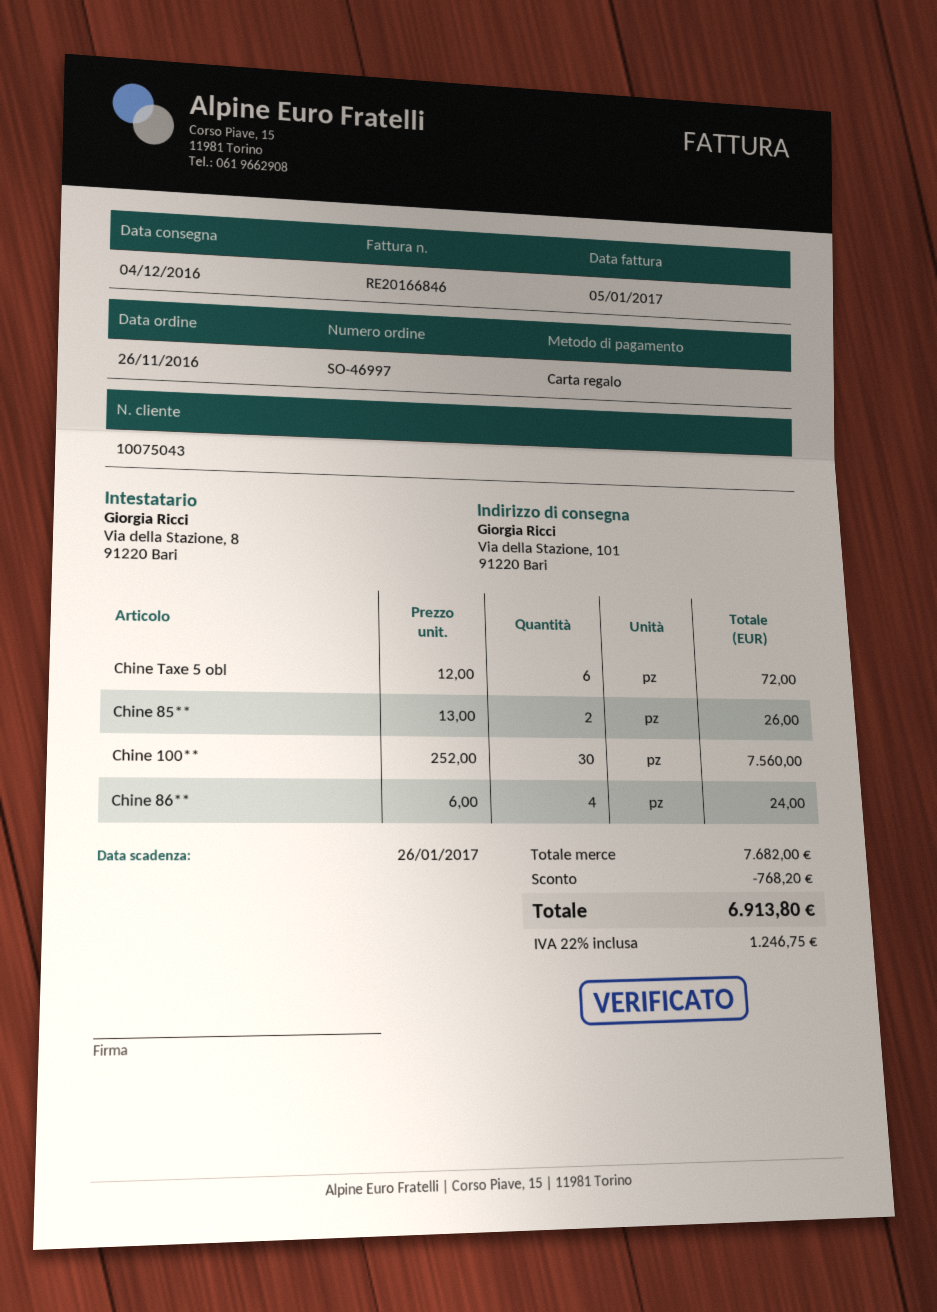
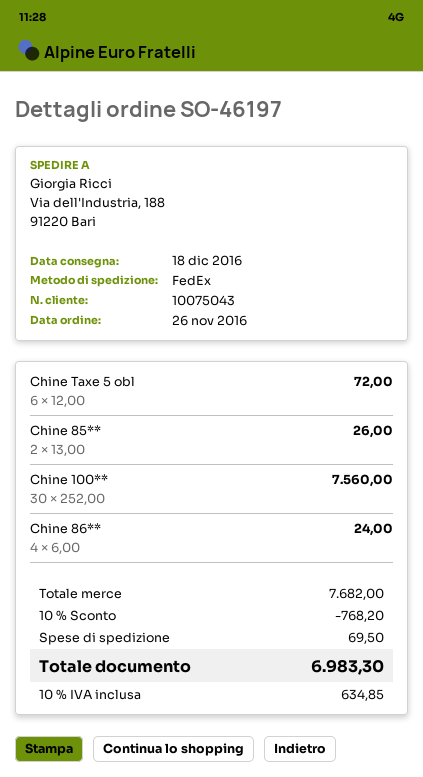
order number: SO-46997 -> SO-46197
delivery date: 2016-12-04 -> 2016-12-18
ship to: Via della Stazione, 101, 91220 Bari -> Via dell'Industria, 188, 91220 Bari
shipping: none -> 69.50
tax: 22% = 1246.75 -> 10% = 634.85
total: 6913.80 -> 6983.30

